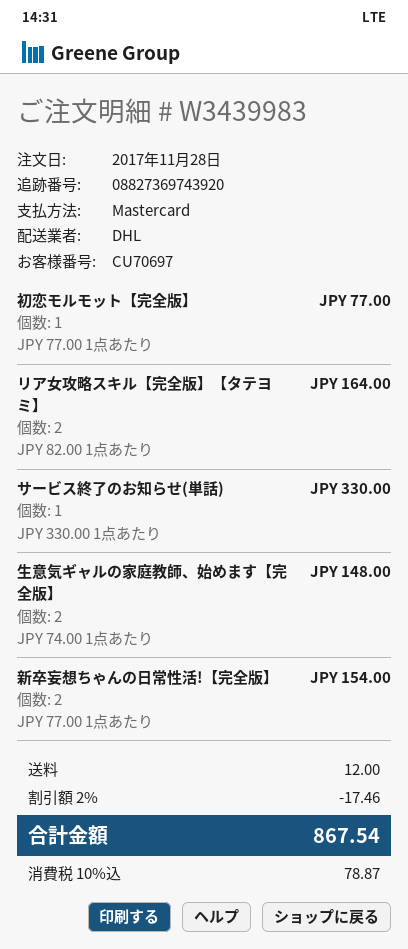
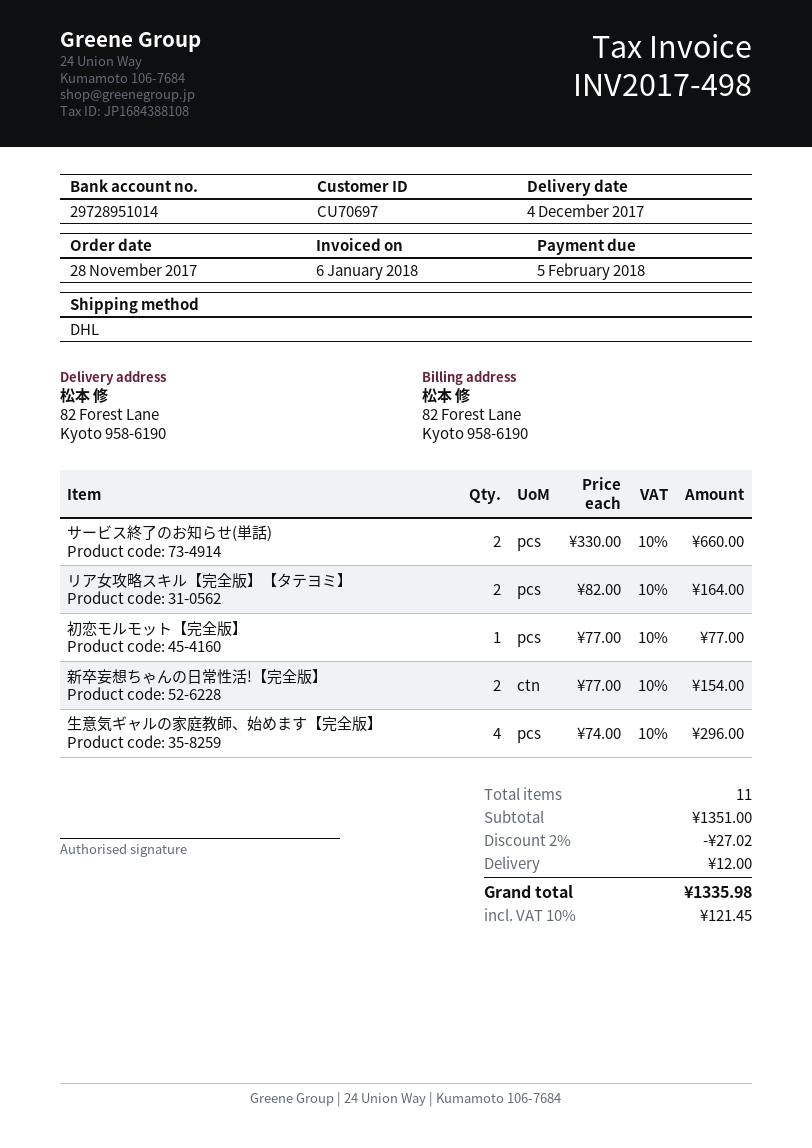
サービス終了のお知らせ(単話): 1 x 330.00 = 330.00 -> 2 x 330.00 = 660.00
生意気ギャルの家庭教師、始めます【完全版】: 2 x 74.00 = 148.00 -> 4 x 74.00 = 296.00
discount: 2% = 17.46 -> 2% = 27.02
tax: 10% = 78.87 -> 10% = 121.45
total: 867.54 -> 1335.98

